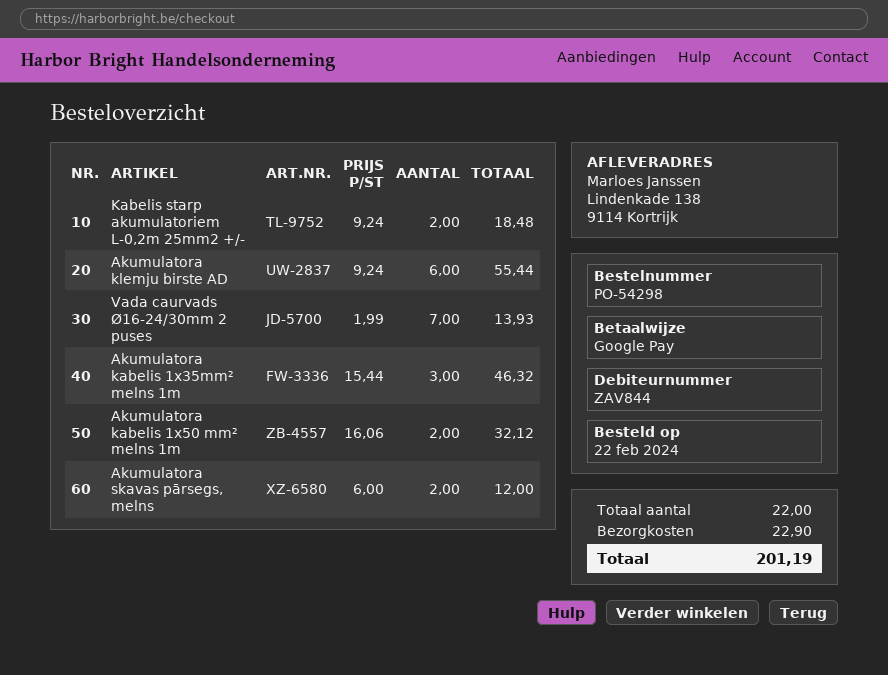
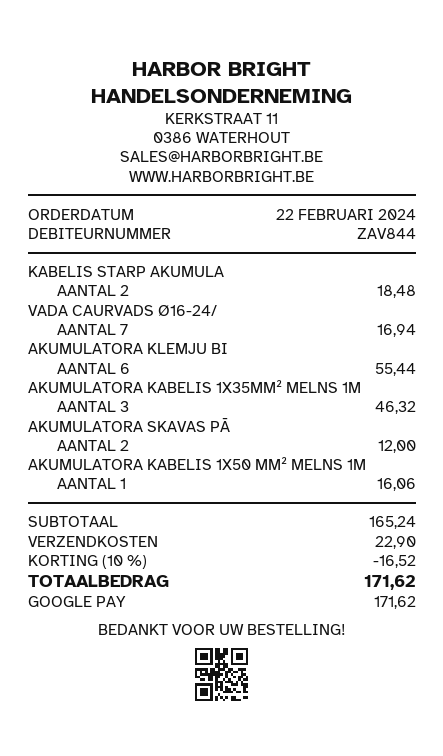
Vada caurvads Ø16-24/30mm 2 puses: 7 for 13.93 -> 7 for 16.94
Akumulatora kabelis 1x50 mm² melns 1m: 2 for 32.12 -> 1 for 16.06
discount: none -> 10% = 16.52
total: 201.19 -> 171.62

